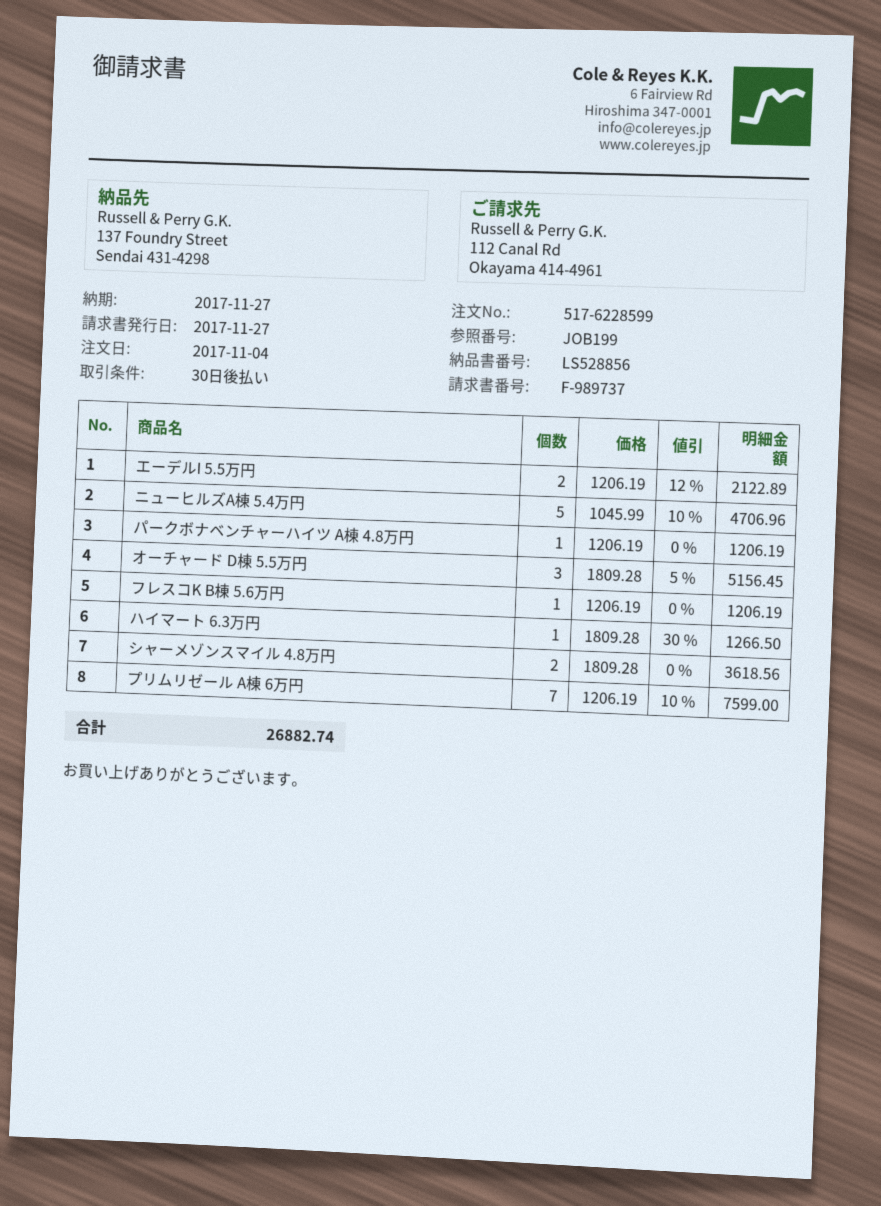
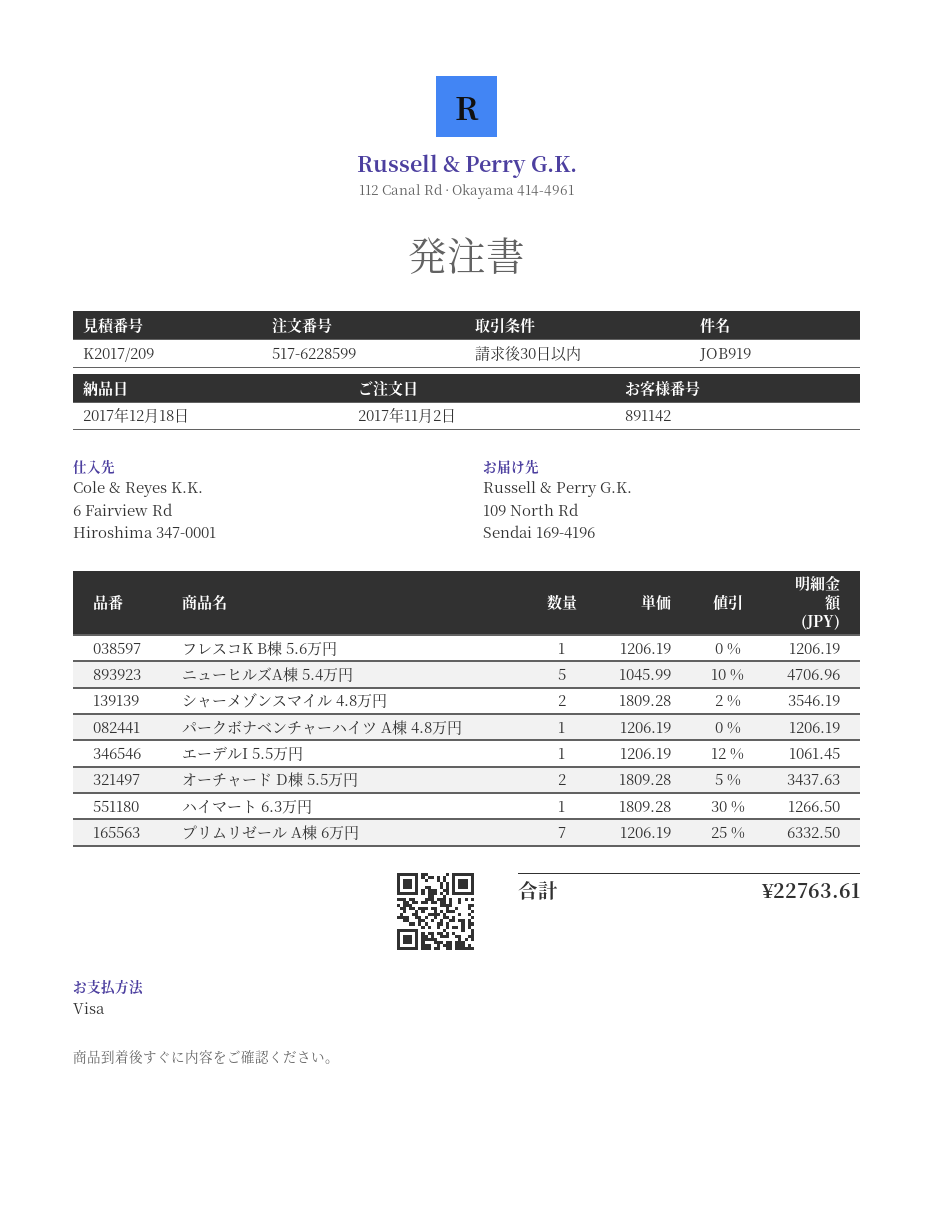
order date: 2017-11-04 -> 2017-11-02
delivery date: 2017-11-27 -> 2017-12-18
reference: JOB199 -> JOB919
ship to: 137 Foundry Street, Sendai 431-4298 -> 109 North Rd, Sendai 169-4196
エーデルI 5.5万円: 2 x 1206.19 - 12% = 2122.89 -> 1 x 1206.19 - 12% = 1061.45
オーチャード D棟 5.5万円: 3 x 1809.28 - 5% = 5156.45 -> 2 x 1809.28 - 5% = 3437.63
シャーメゾンスマイル 4.8万円: 2 x 1809.28 = 3618.56 -> 2 x 1809.28 - 2% = 3546.19
プリムリゼール A棟 6万円: 7 x 1206.19 - 10% = 7599.00 -> 7 x 1206.19 - 25% = 6332.50
total: 26882.74 -> 22763.61

